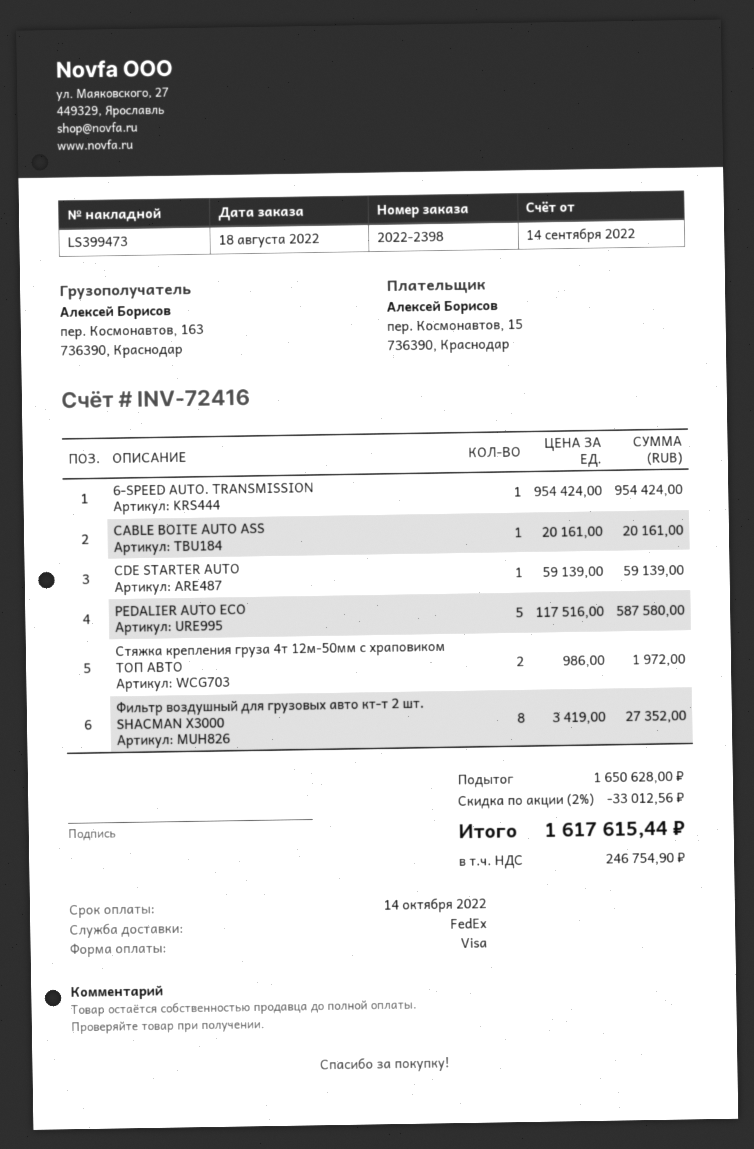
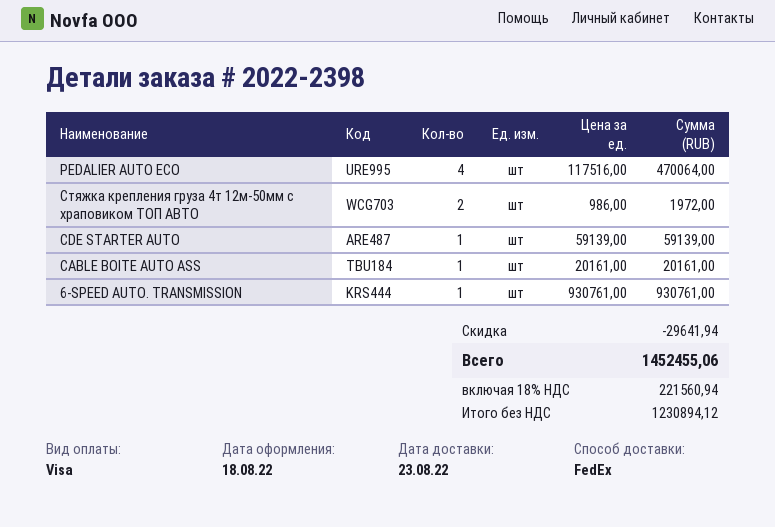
6-SPEED AUTO. TRANSMISSION: 1 x 954424.00 = 954424.00 -> 1 x 930761.00 = 930761.00
PEDALIER AUTO ECO: 5 x 117516.00 = 587580.00 -> 4 x 117516.00 = 470064.00
Фильтр воздушный для грузовых авто кт-т 2 шт. SHACMAN X3000: 8 x 3419.00 = 27352.00 -> none
discount: 33012.56 -> 29641.94
tax: 246754.90 -> 221560.94
total: 1617615.44 -> 1452455.06

